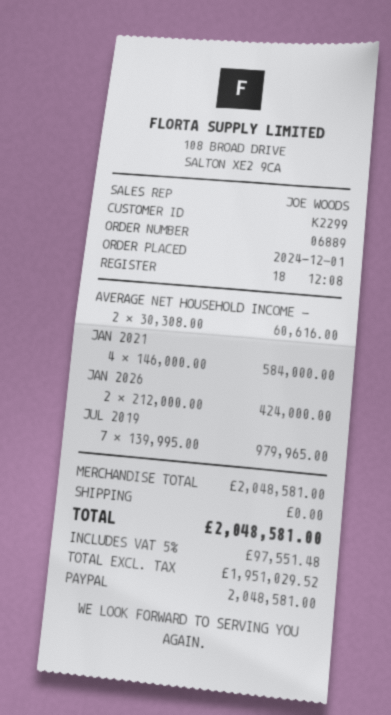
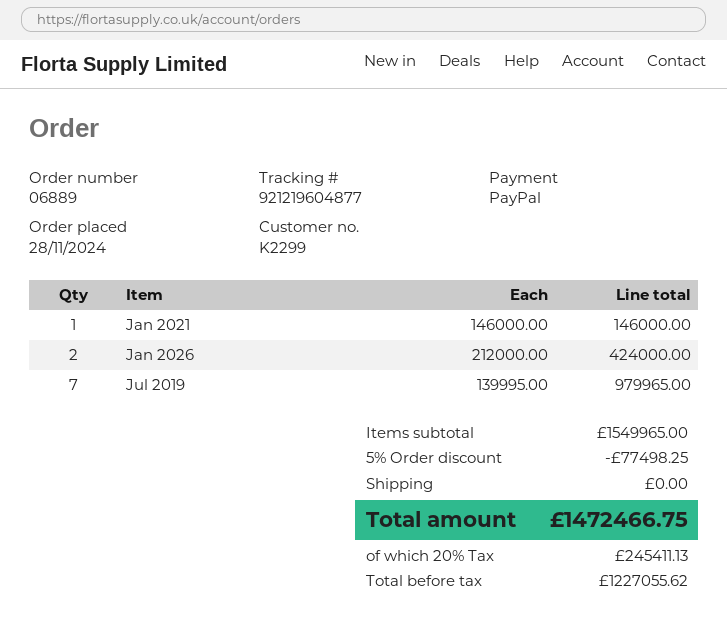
order date: 2024-12-01 -> 2024-11-28
AVERAGE NET HOUSEHOLD INCOME -: 2 x 30308.00 = 60616.00 -> none
JAN 2021: 4 x 146000.00 = 584000.00 -> 1 x 146000.00 = 146000.00
subtotal: 2048581.00 -> 1549965.00
discount: none -> 5% = 77498.25
net: 1951029.52 -> 1227055.62
tax: 5% = 97551.48 -> 20% = 245411.13
total: 2048581.00 -> 1472466.75

